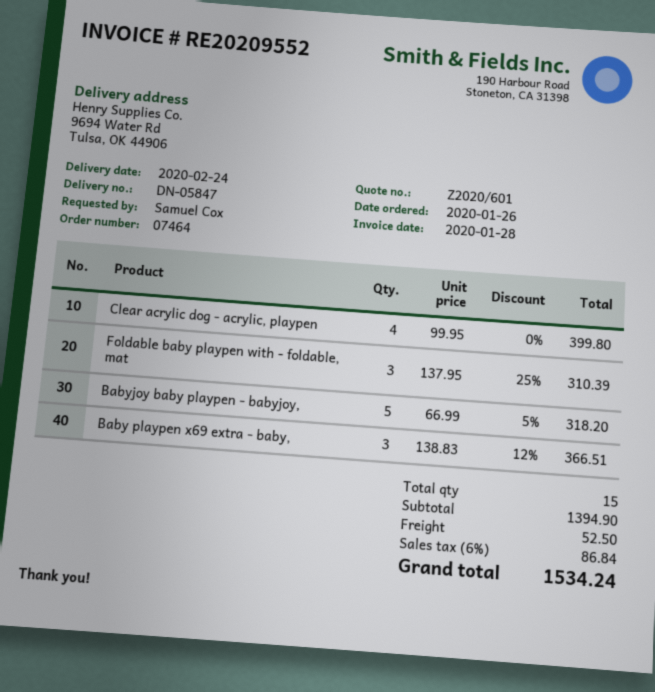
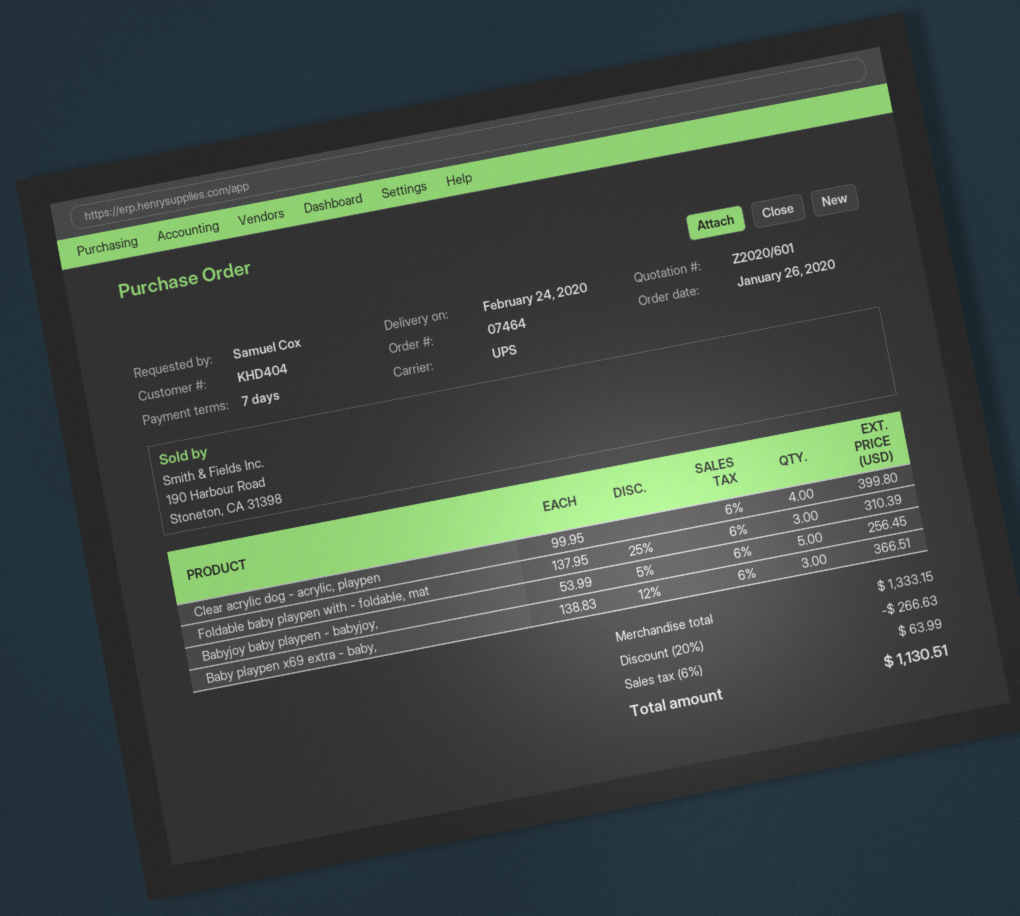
Babyjoy baby playpen - babyjoy,: 5 x 66.99 - 5% = 318.20 -> 5 x 53.99 - 5% = 256.45
subtotal: 1394.90 -> 1333.15
discount: none -> 20% = 266.63
shipping: 52.50 -> none
tax: 6% = 86.84 -> 6% = 63.99
total: 1534.24 -> 1130.51

